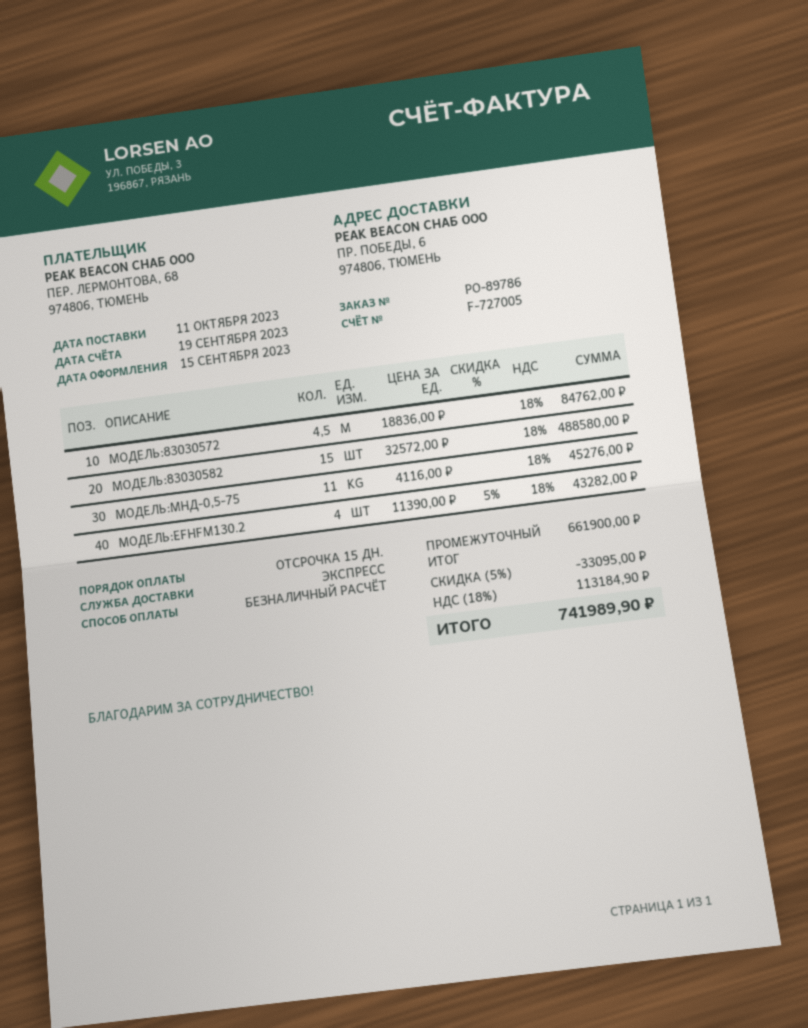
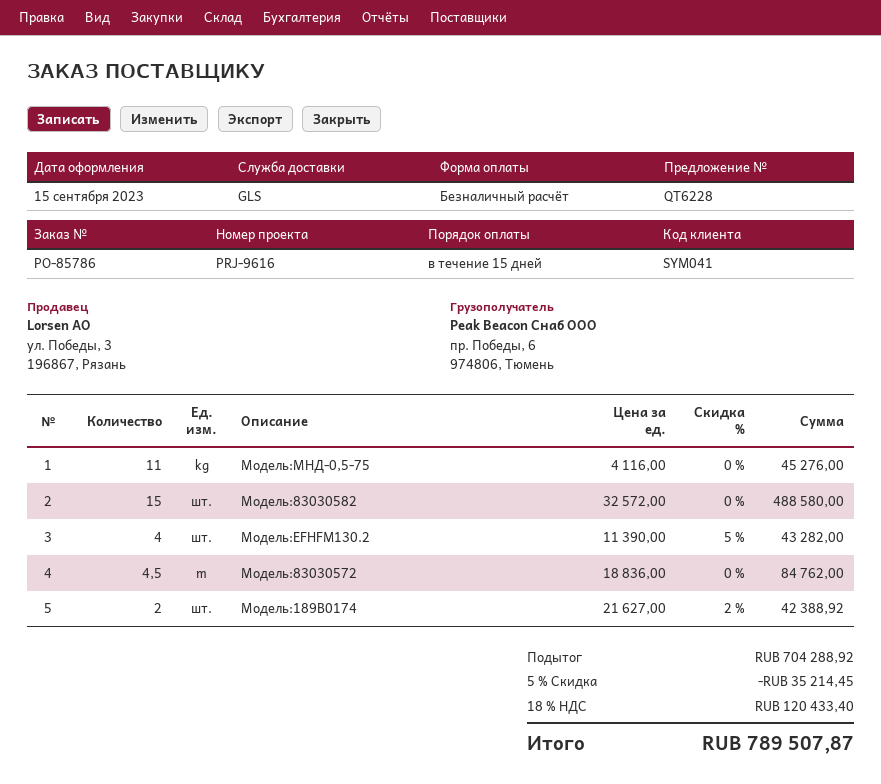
order number: PO-89786 -> PO-85786
shipping method: express -> GLS
Модель:189B0174: none -> 2 x 21627.00 - 2% = 42388.92
subtotal: 661900.00 -> 704288.92
discount: 5% = 33095.00 -> 5% = 35214.45
tax: 18% = 113184.90 -> 18% = 120433.40
total: 741989.90 -> 789507.87

